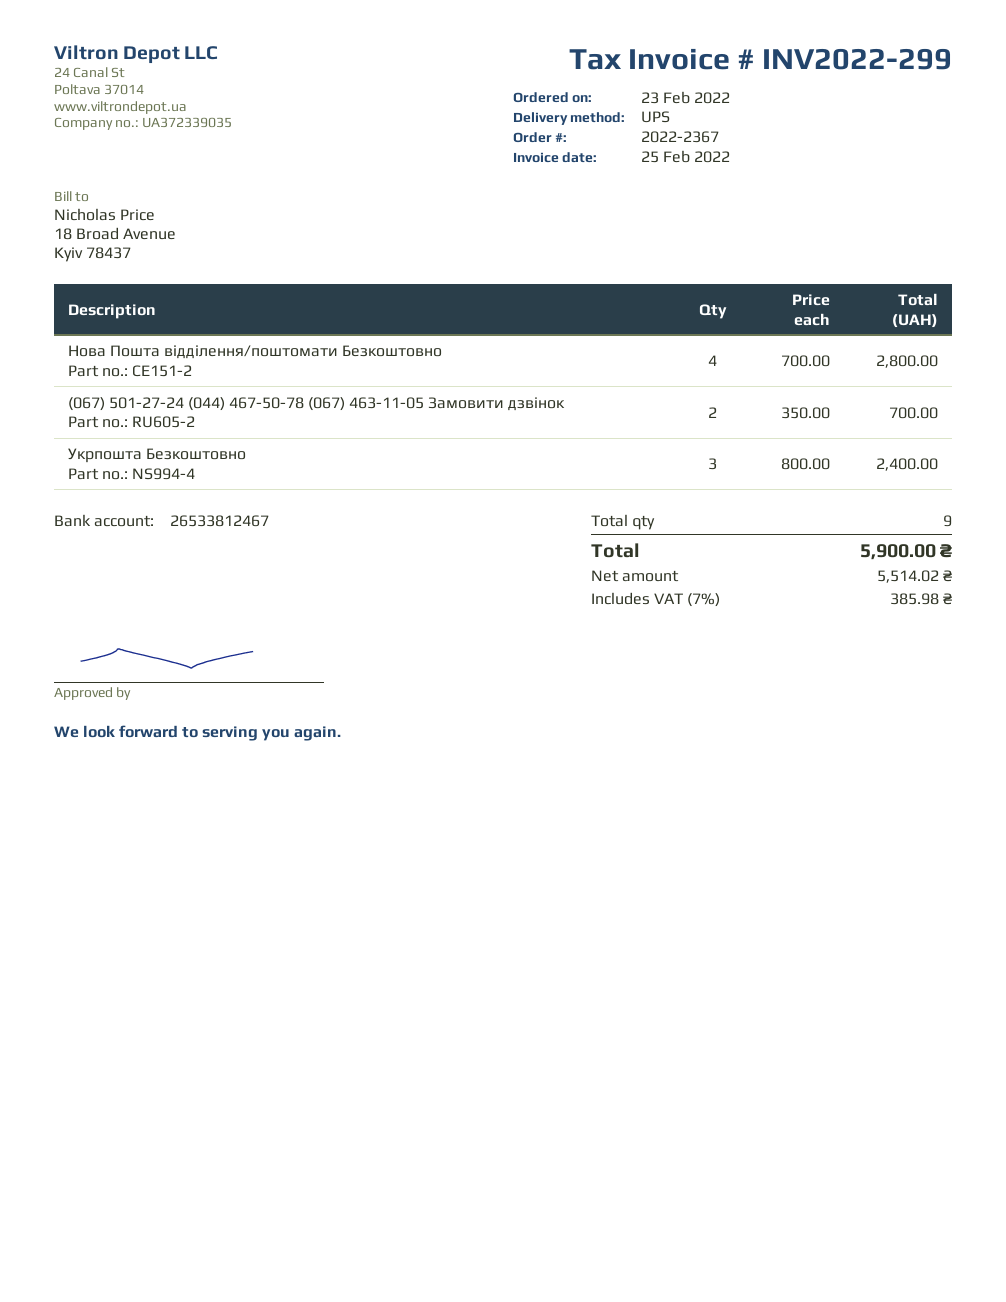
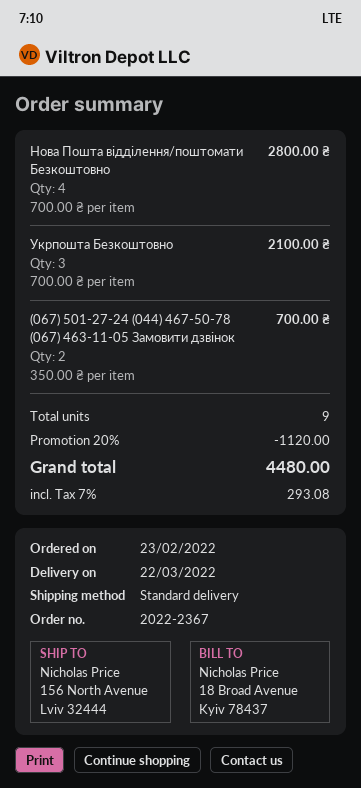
shipping method: UPS -> standard
Укрпошта Безкоштовно: 3 x 800.00 = 2400.00 -> 3 x 700.00 = 2100.00
discount: none -> 20% = 1120.00
tax: 7% = 385.98 -> 7% = 293.08
total: 5900.00 -> 4480.00

